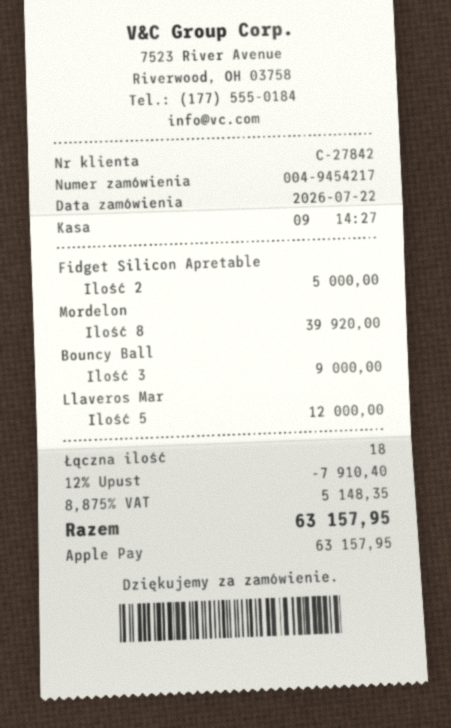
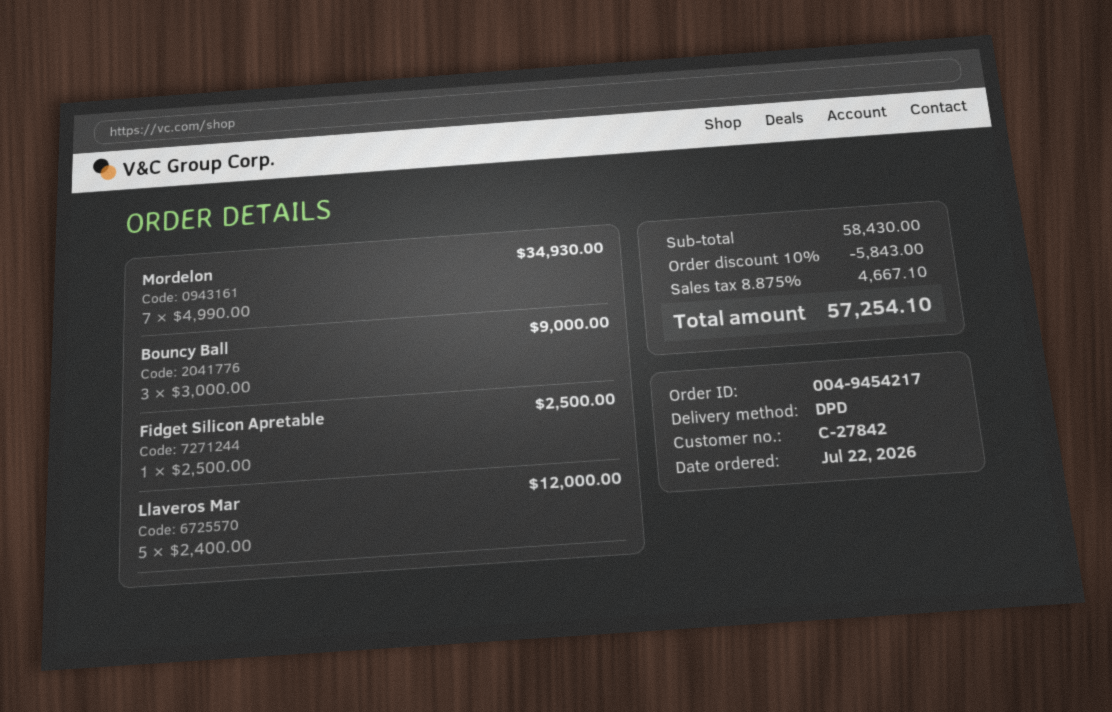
Fidget Silicon Apretable: 2 for 5000.00 -> 1 for 2500.00
Mordelon: 8 for 39920.00 -> 7 for 34930.00
discount: 12% = 7910.40 -> 10% = 5843.00
tax: 8.875% = 5148.35 -> 8.875% = 4667.10
total: 63157.95 -> 57254.10

